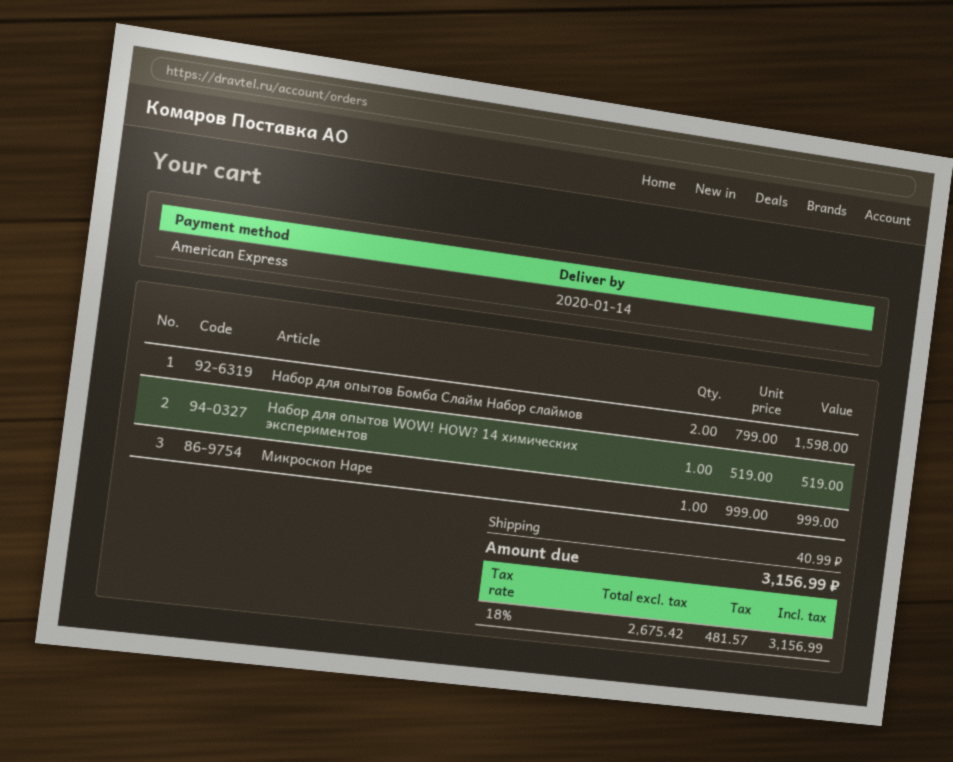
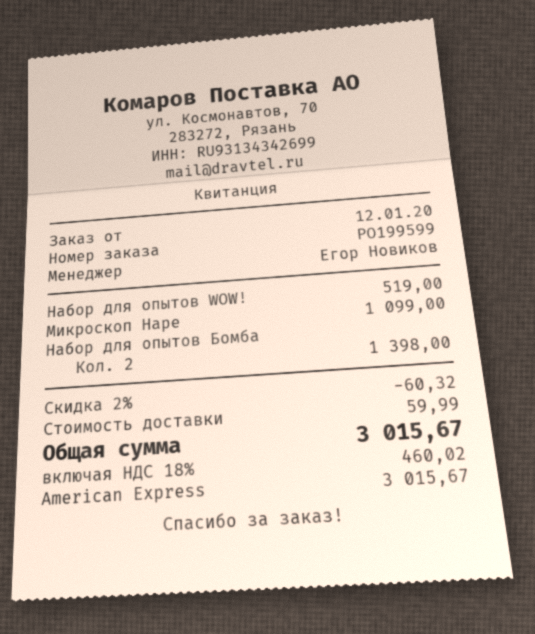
Набор для опытов Бомба Слайм Набор слаймов: 2 for 1598.00 -> 2 for 1398.00
Микроскоп Hape: 1 for 999.00 -> 1 for 1099.00
discount: none -> 2% = 60.32
shipping: 40.99 -> 59.99
tax: 18% = 481.57 -> 18% = 460.02
total: 3156.99 -> 3015.67

